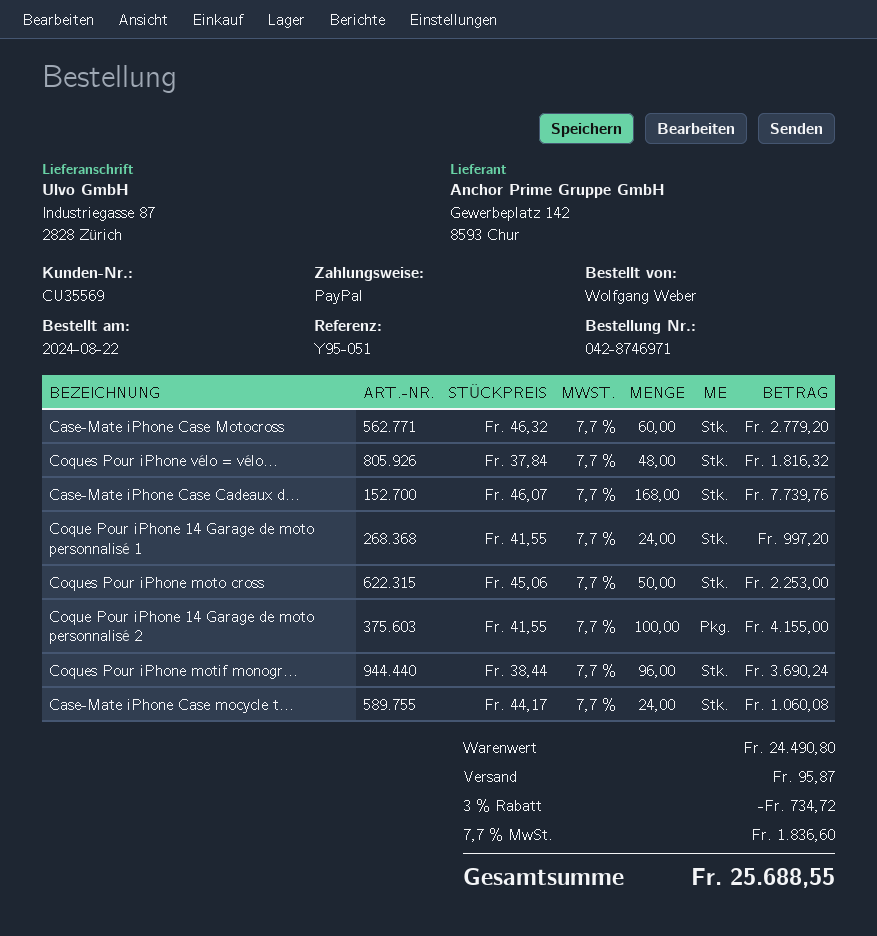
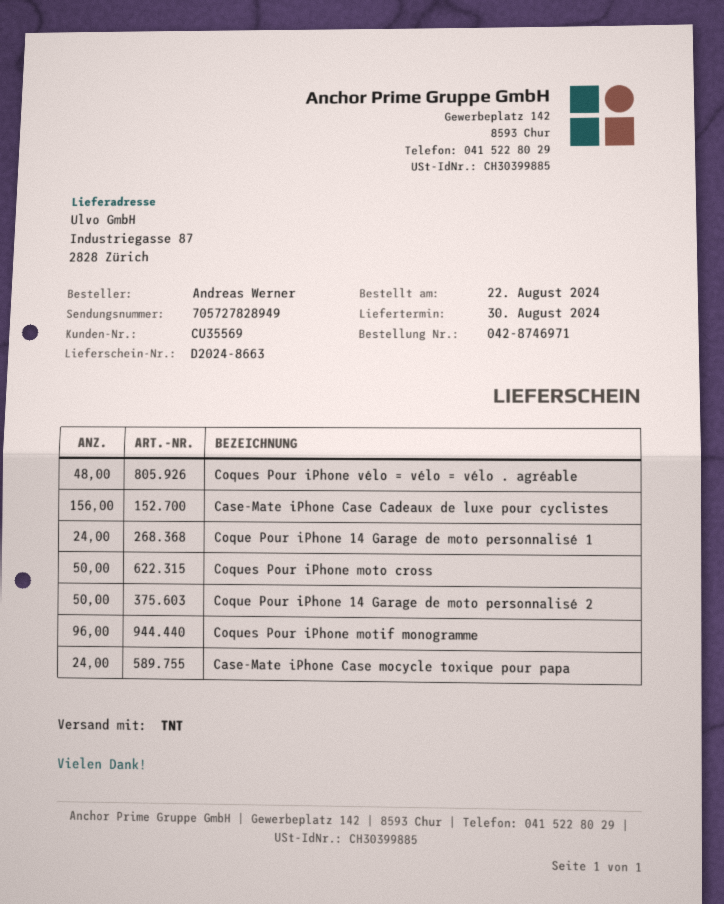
ordered by: Wolfgang Weber -> Andreas Werner
Case-Mate iPhone Case Motocross: 60 -> none
Case-Mate iPhone Case Cadeaux d...: 168 -> 156
Coque Pour iPhone 14 Garage de moto personnalisé 2: 100 -> 50

